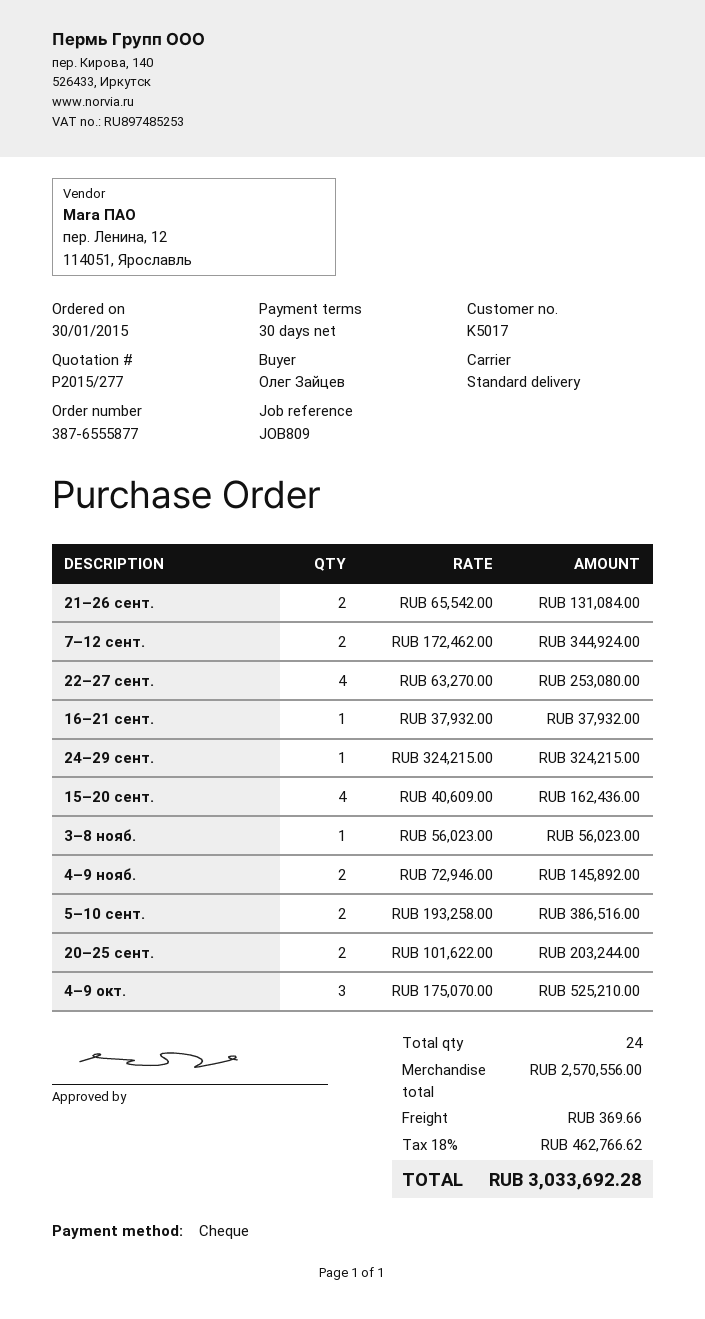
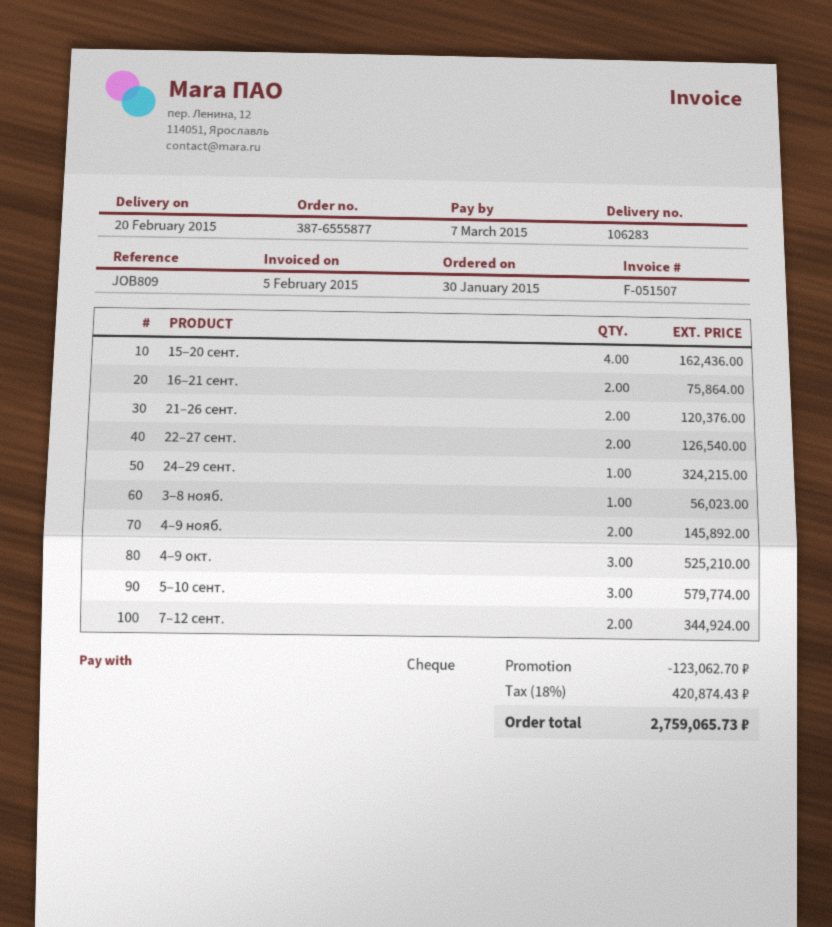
21–26 сент.: 2 for 131084.00 -> 2 for 120376.00
22–27 сент.: 4 for 253080.00 -> 2 for 126540.00
16–21 сент.: 1 for 37932.00 -> 2 for 75864.00
5–10 сент.: 2 for 386516.00 -> 3 for 579774.00
20–25 сент.: 2 for 203244.00 -> none
discount: none -> 123062.70
shipping: 369.66 -> none
tax: 18% = 462766.62 -> 18% = 420874.43
total: 3033692.28 -> 2759065.73

